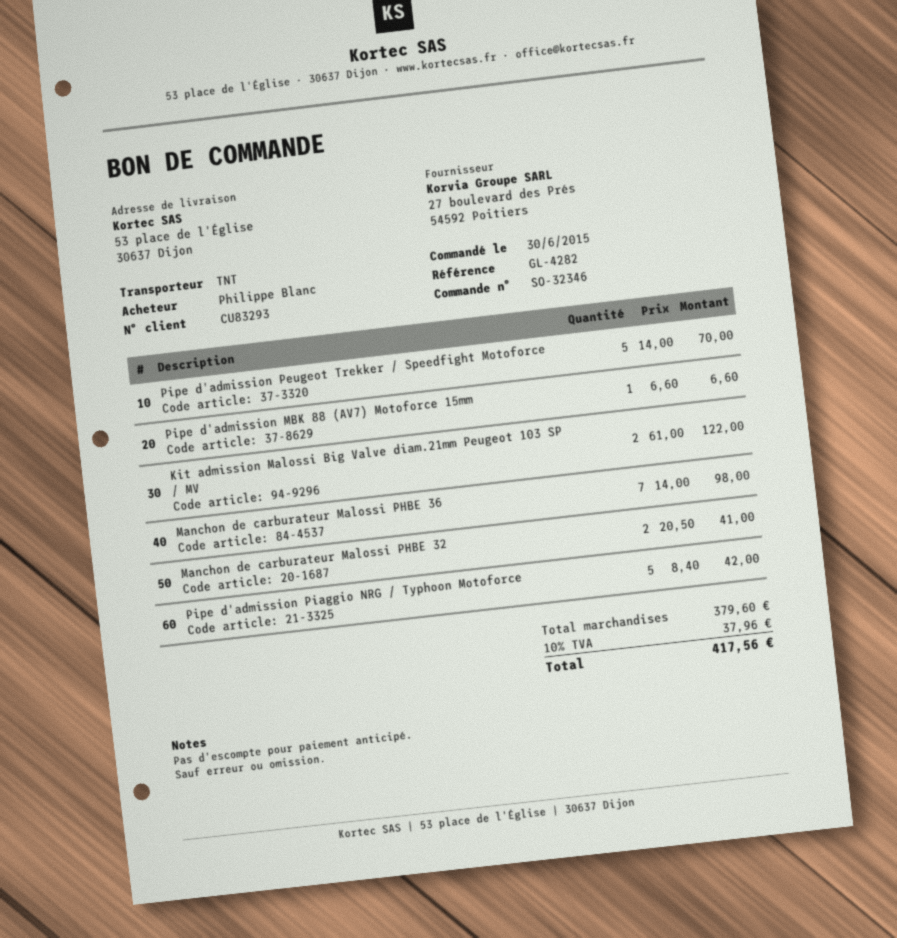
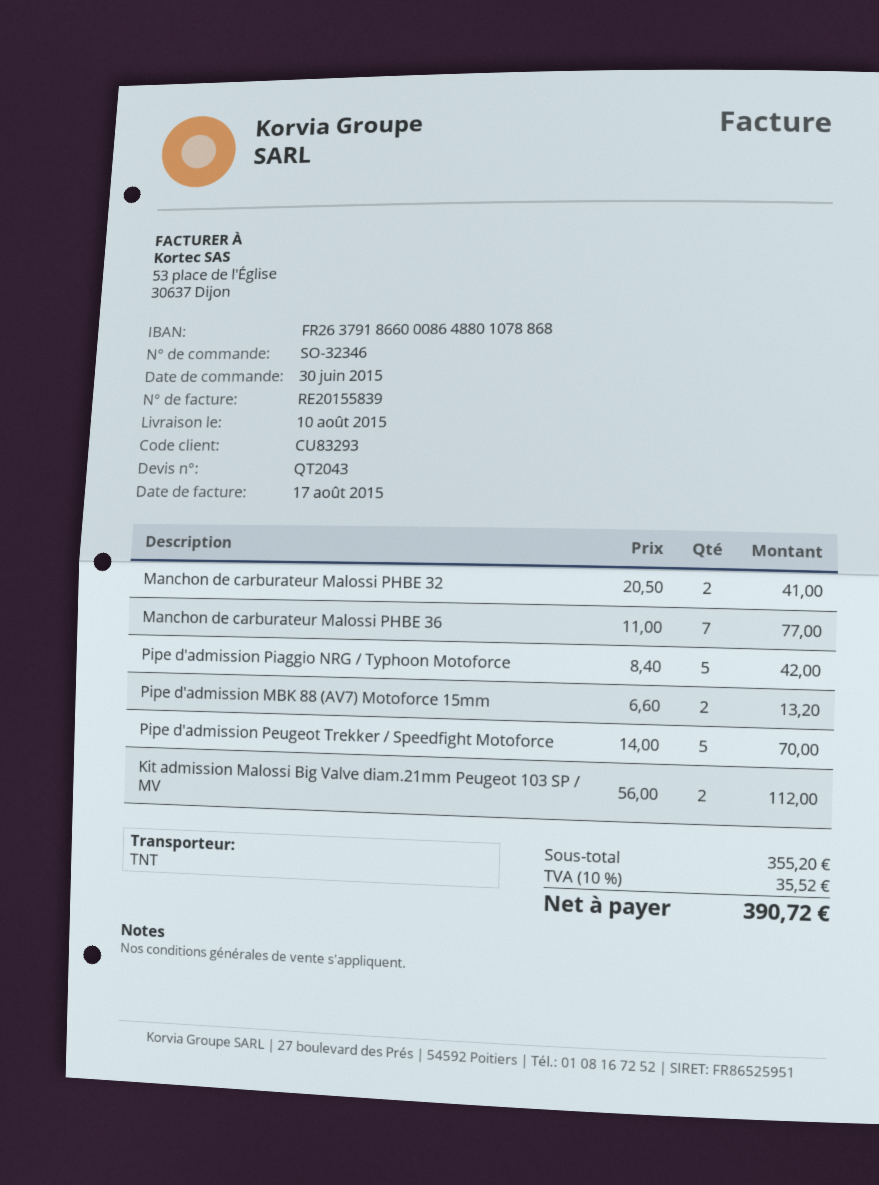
Pipe d'admission MBK 88 (AV7) Motoforce 15mm: 1 x 6.60 = 6.60 -> 2 x 6.60 = 13.20
Kit admission Malossi Big Valve diam.21mm Peugeot 103 SP / MV: 2 x 61.00 = 122.00 -> 2 x 56.00 = 112.00
Manchon de carburateur Malossi PHBE 36: 7 x 14.00 = 98.00 -> 7 x 11.00 = 77.00
subtotal: 379.60 -> 355.20
tax: 10% = 37.96 -> 10% = 35.52
total: 417.56 -> 390.72

